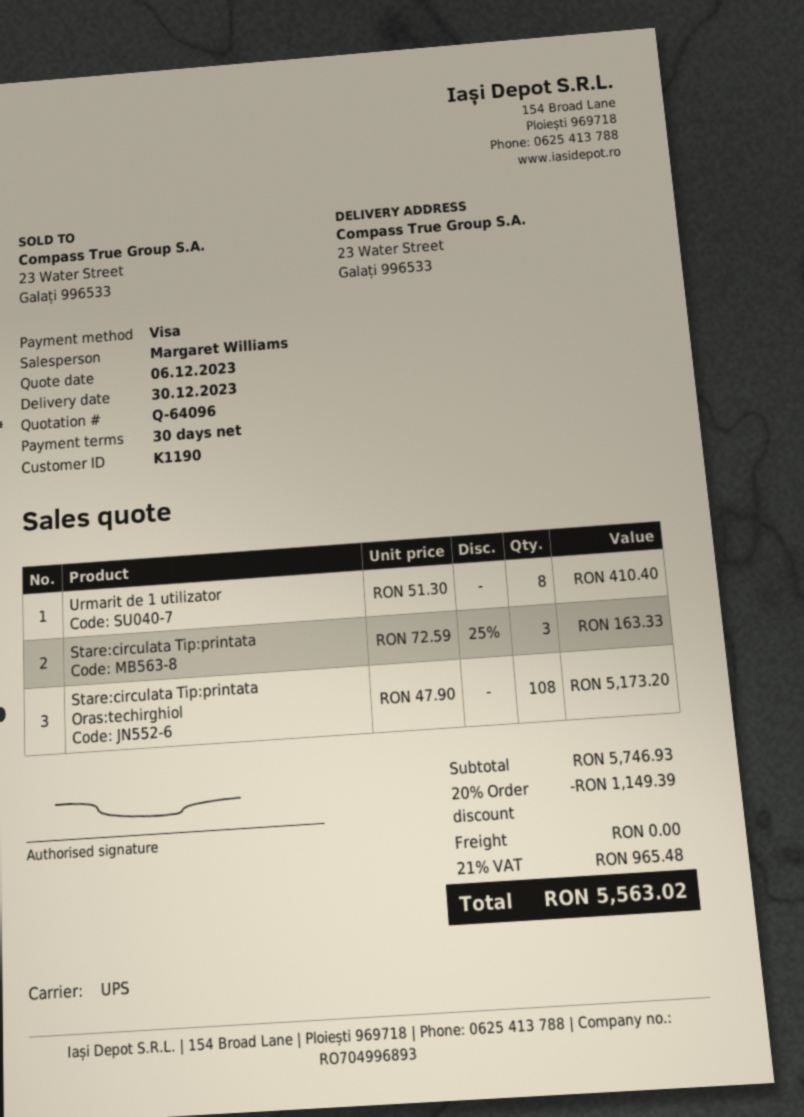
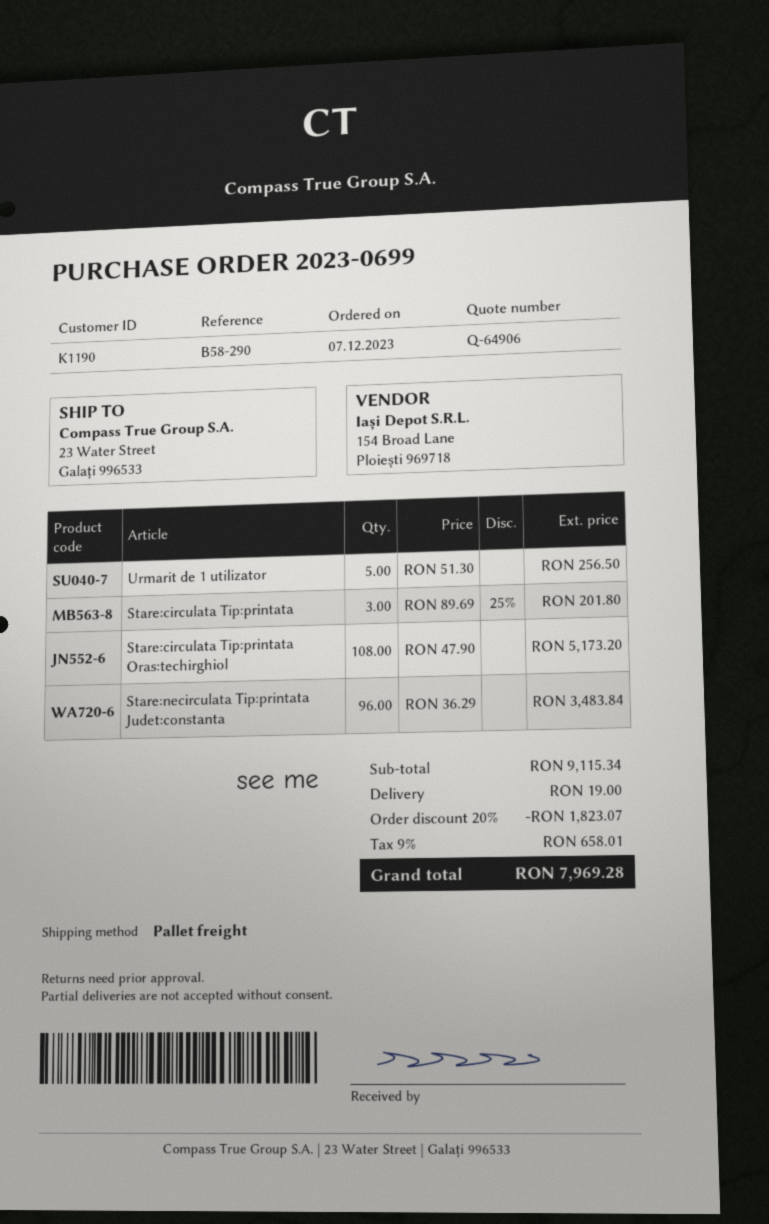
quote number: Q-64096 -> Q-64906
shipping method: UPS -> pallet freight
Urmarit de 1 utilizator: 8 x 51.30 = 410.40 -> 5 x 51.30 = 256.50
Stare:circulata Tip:printata: 3 x 72.59 - 25% = 163.33 -> 3 x 89.69 - 25% = 201.80
Stare:necirculata Tip:printata Judet:constanta: none -> 96 x 36.29 = 3483.84
subtotal: 5746.93 -> 9115.34
discount: 20% = 1149.39 -> 20% = 1823.07
shipping: 0.00 -> 19.00
tax: 21% = 965.48 -> 9% = 658.01
total: 5563.02 -> 7969.28

